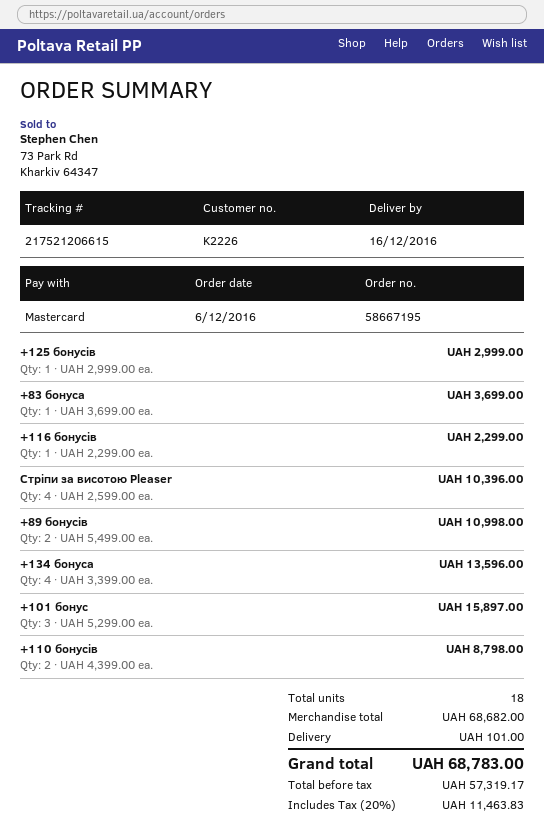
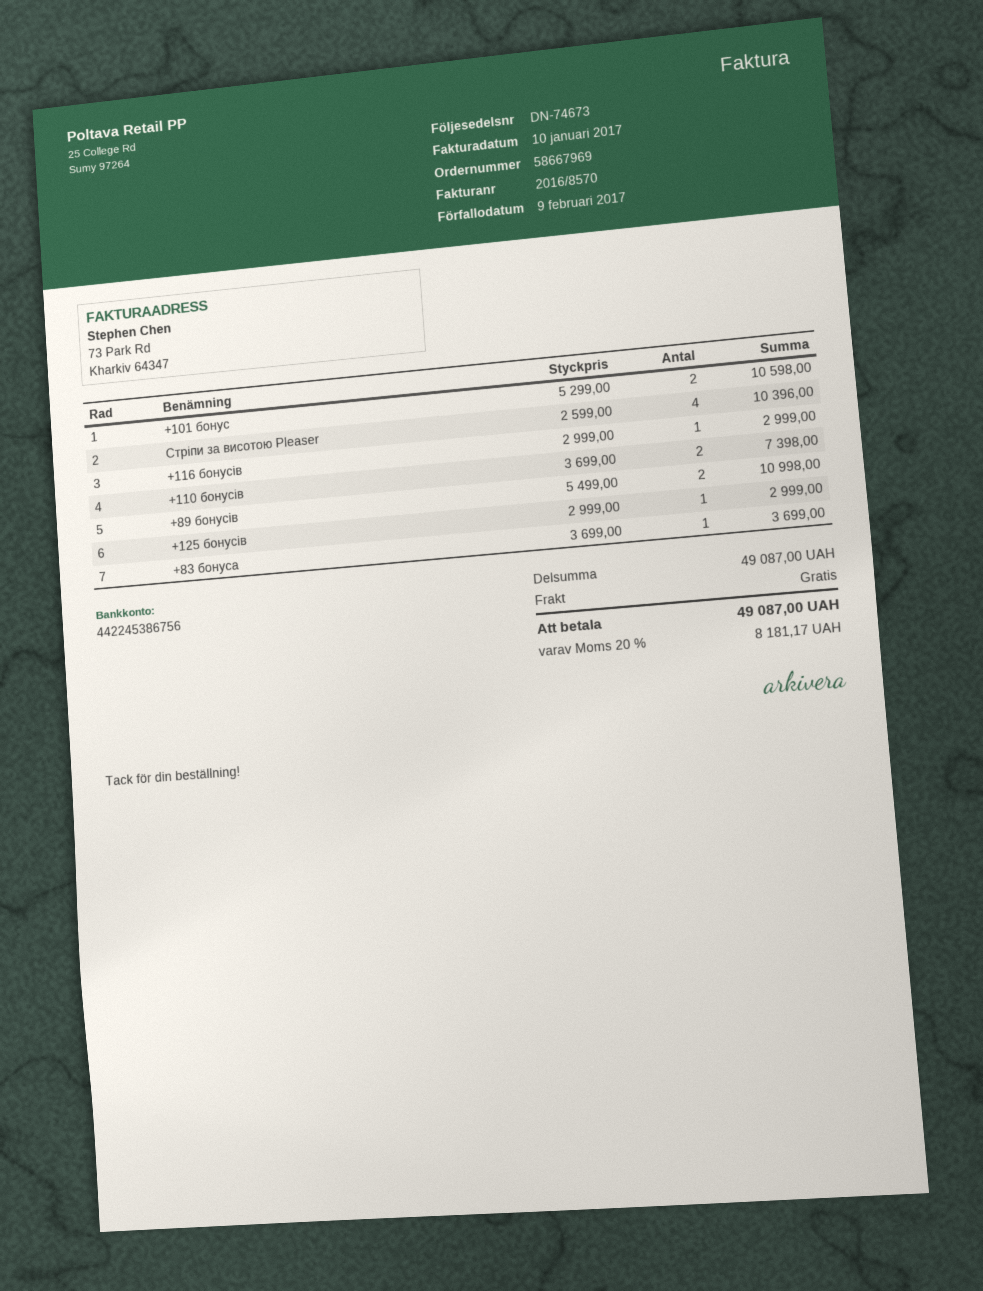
order number: 58667195 -> 58667969
+116 бонусів: 1 x 2299.00 = 2299.00 -> 1 x 2999.00 = 2999.00
+134 бонуса: 4 x 3399.00 = 13596.00 -> none
+101 бонус: 3 x 5299.00 = 15897.00 -> 2 x 5299.00 = 10598.00
+110 бонусів: 2 x 4399.00 = 8798.00 -> 2 x 3699.00 = 7398.00
subtotal: 68682.00 -> 49087.00
shipping: 101.00 -> 0.00
tax: 20% = 11463.83 -> 20% = 8181.17
total: 68783.00 -> 49087.00

